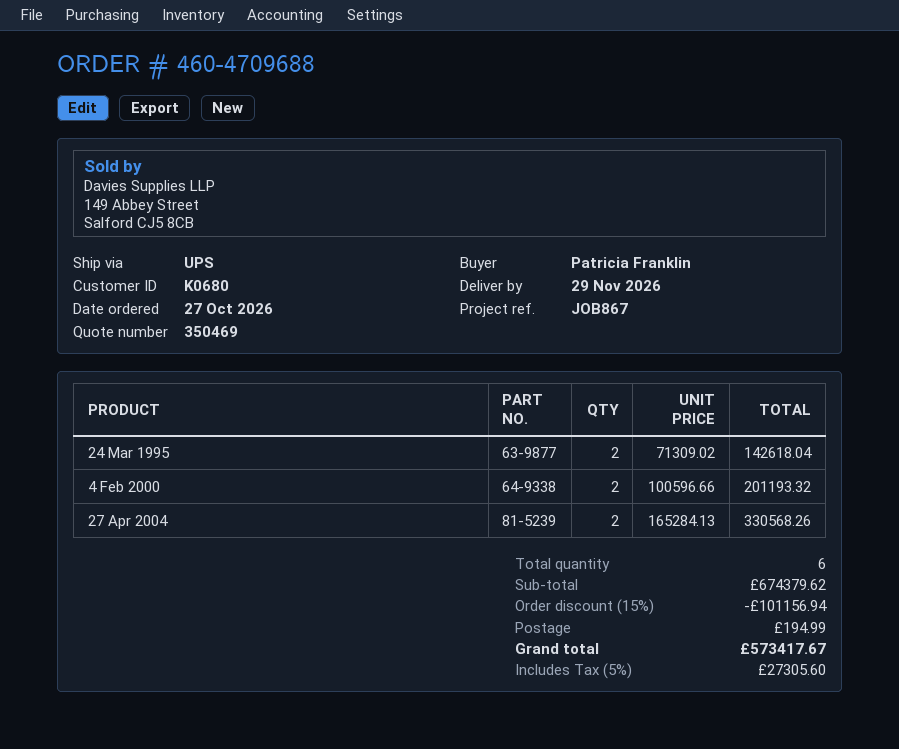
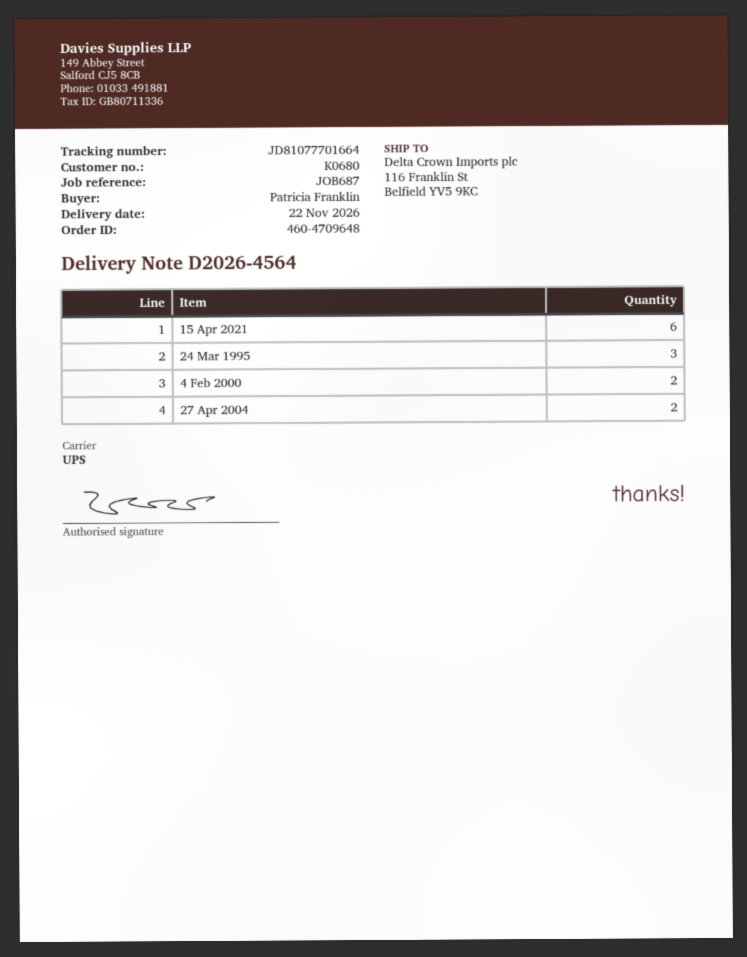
order number: 460-4709688 -> 460-4709648
delivery date: 2026-11-29 -> 2026-11-22
reference: JOB867 -> JOB687
24 Mar 1995: 2 -> 3
15 Apr 2021: none -> 6

